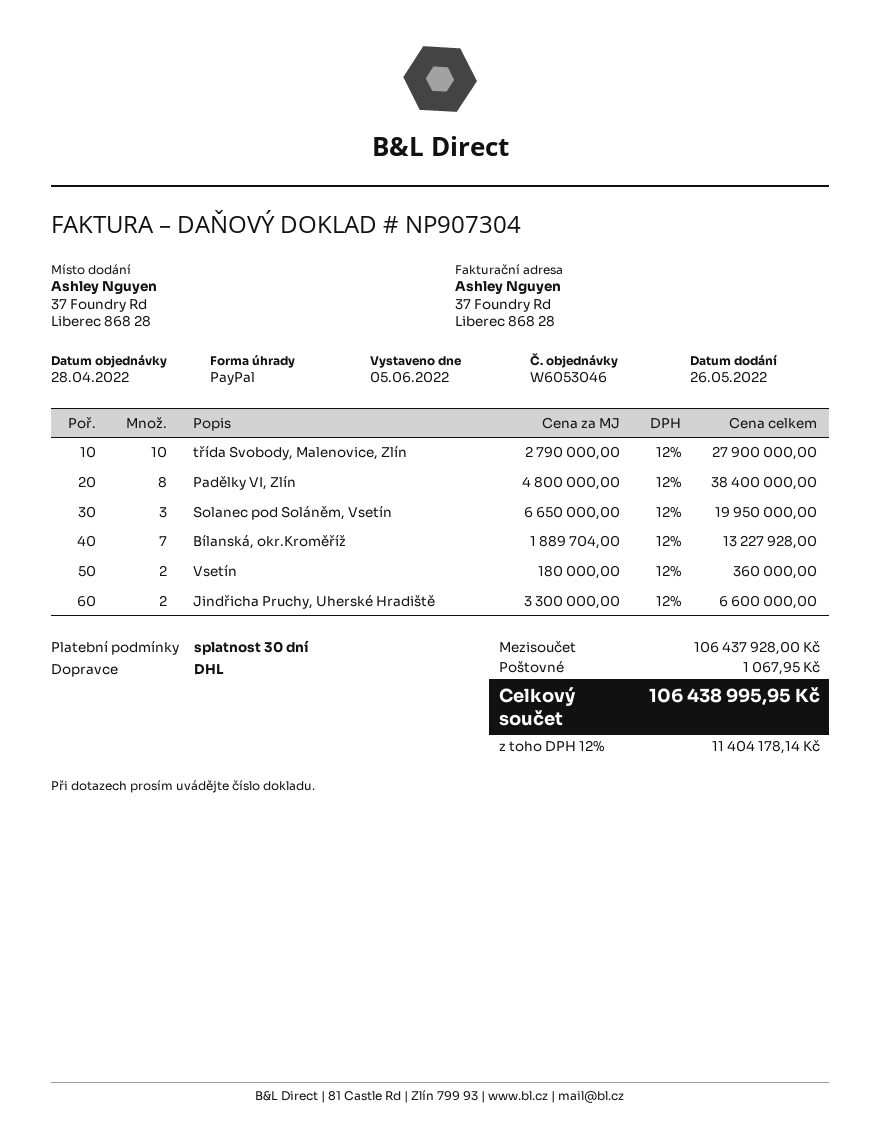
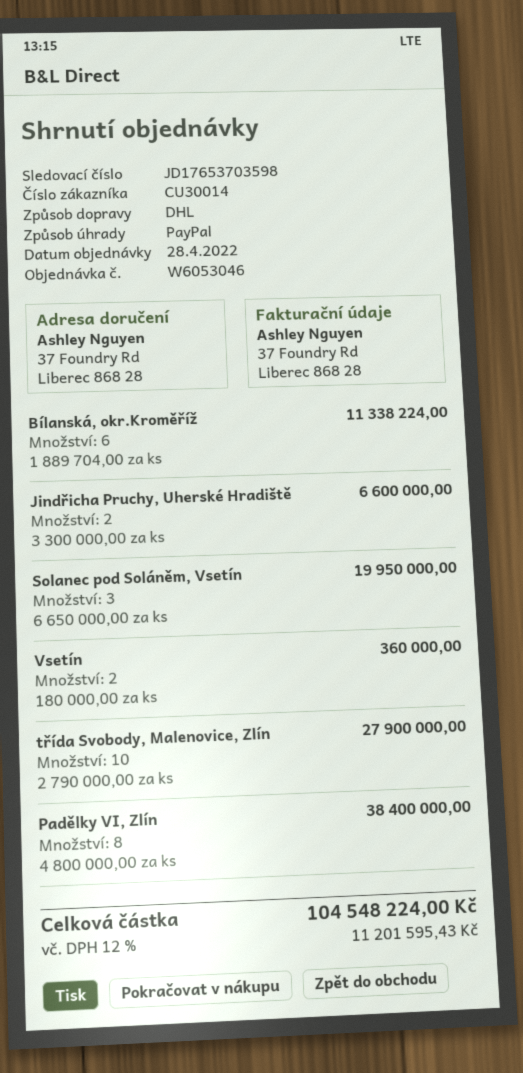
Bílanská, okr.Kroměříž: 7 x 1889704.00 = 13227928.00 -> 6 x 1889704.00 = 11338224.00
shipping: 1067.95 -> none
tax: 12% = 11404178.14 -> 12% = 11201595.43
total: 106438995.95 -> 104548224.00

